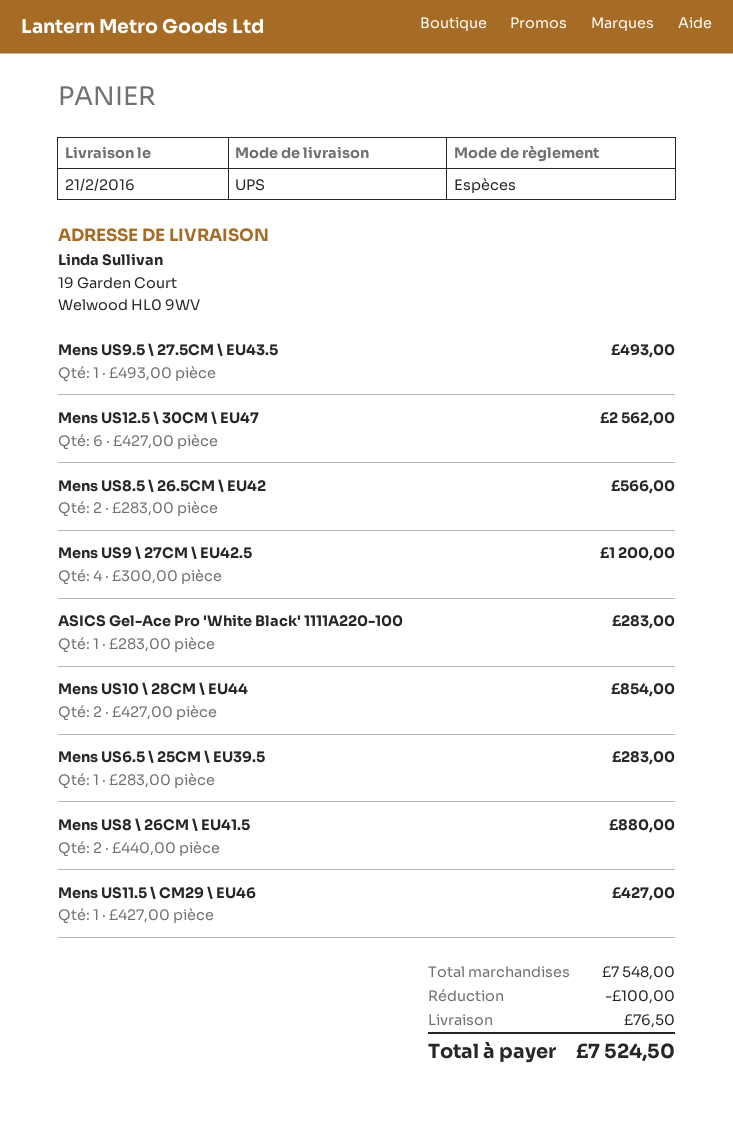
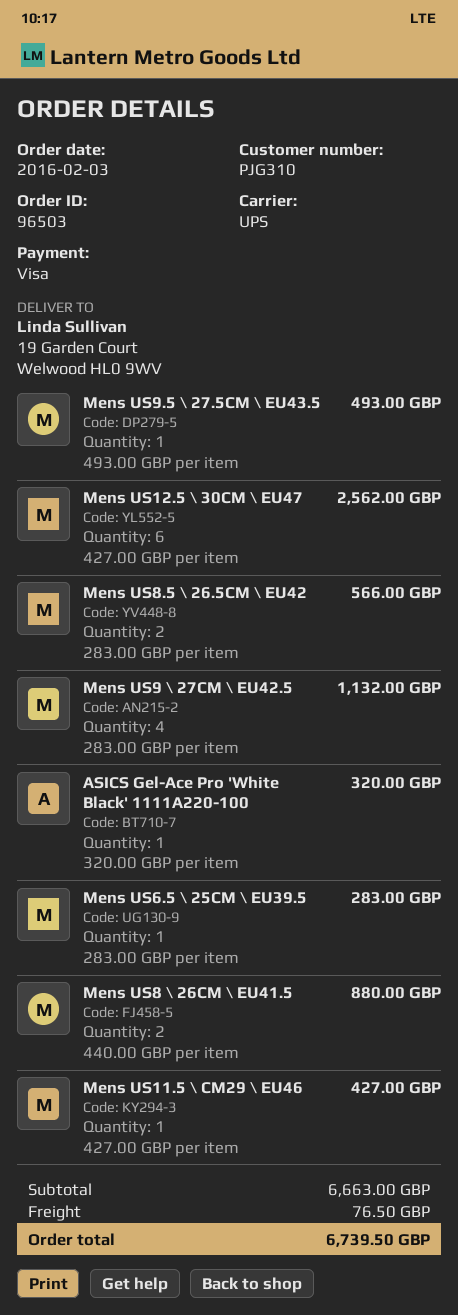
payment method: cash -> Visa
Mens US9 \ 27CM \ EU42.5: 4 x 300.00 = 1200.00 -> 4 x 283.00 = 1132.00
ASICS Gel-Ace Pro 'White Black' 1111A220-100: 1 x 283.00 = 283.00 -> 1 x 320.00 = 320.00
Mens US10 \ 28CM \ EU44: 2 x 427.00 = 854.00 -> none
subtotal: 7548.00 -> 6663.00
discount: 100.00 -> none
total: 7524.50 -> 6739.50

